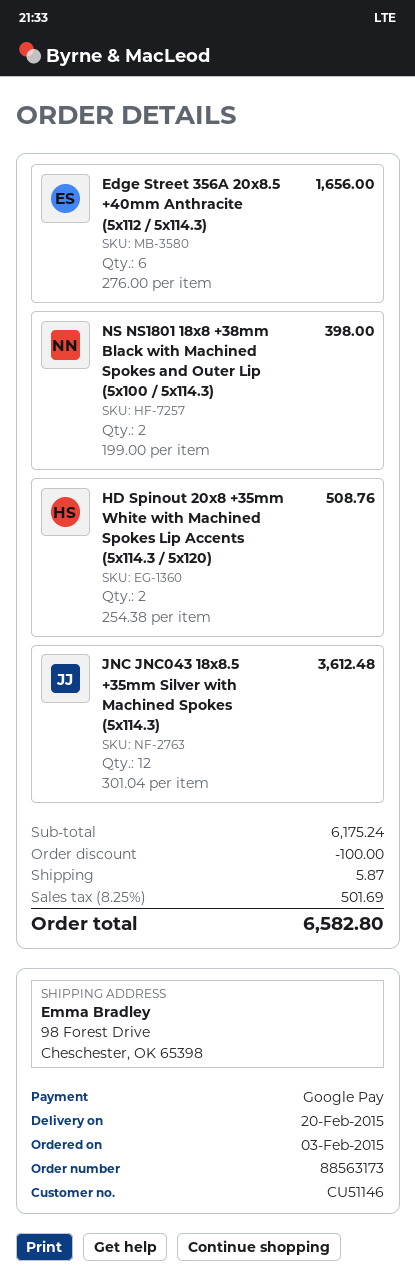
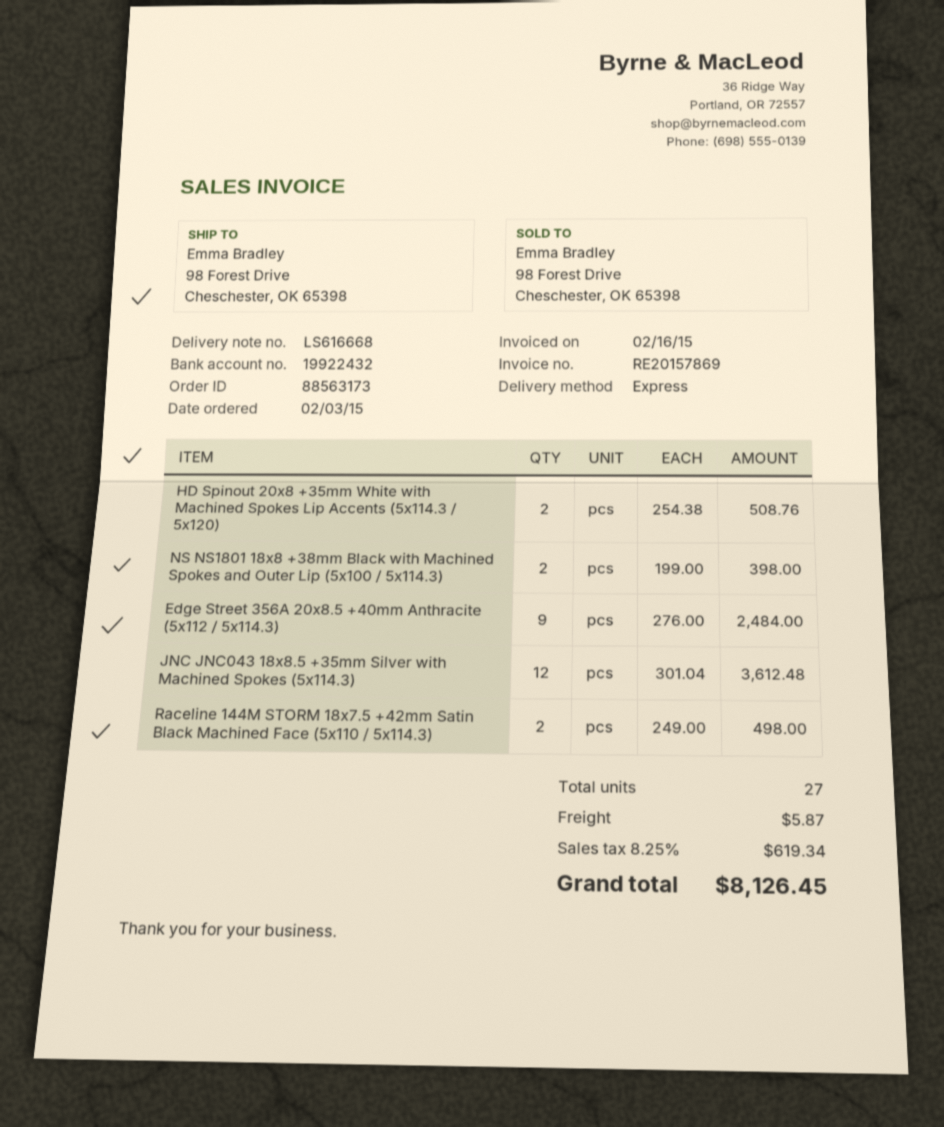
Edge Street 356A 20x8.5 +40mm Anthracite (5x112 / 5x114.3): 6 x 276.00 = 1656.00 -> 9 x 276.00 = 2484.00
Raceline 144M STORM 18x7.5 +42mm Satin Black Machined Face (5x110 / 5x114.3): none -> 2 x 249.00 = 498.00
discount: 100.00 -> none
tax: 8.25% = 501.69 -> 8.25% = 619.34
total: 6582.80 -> 8126.45

